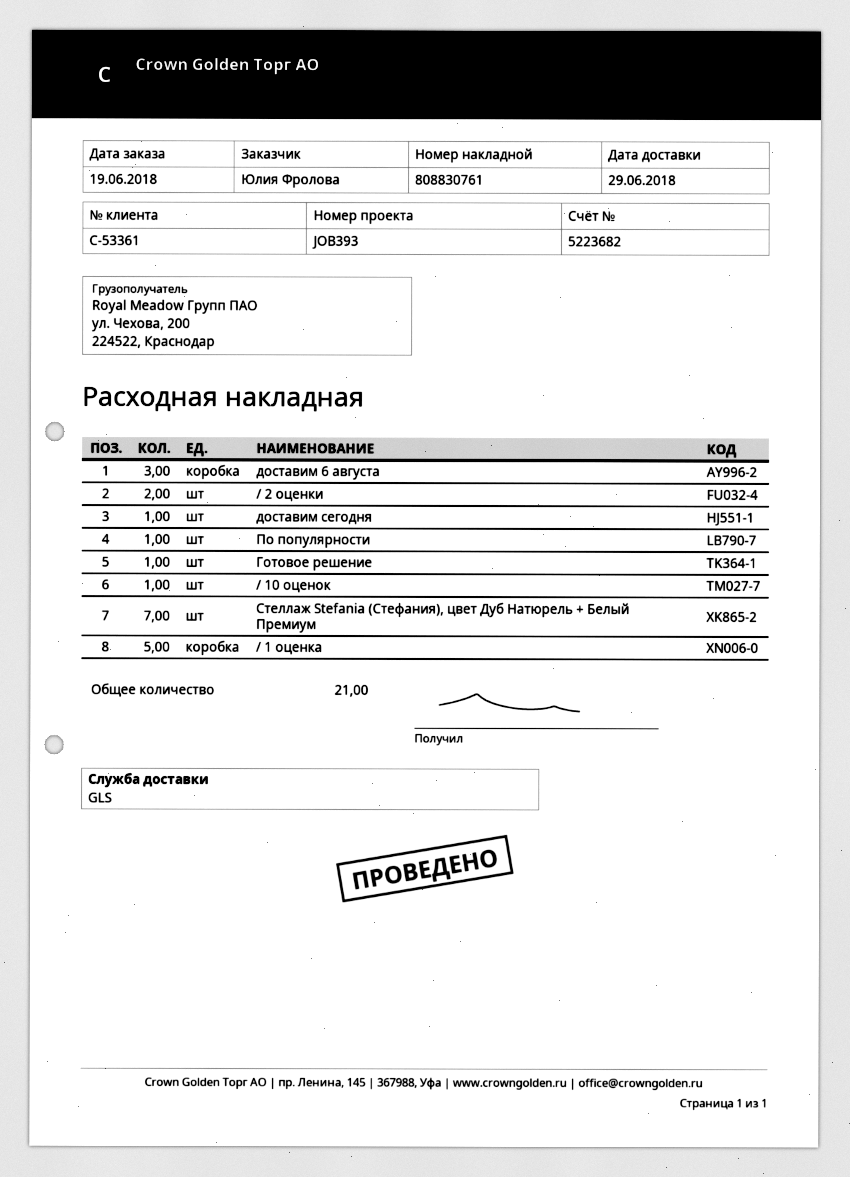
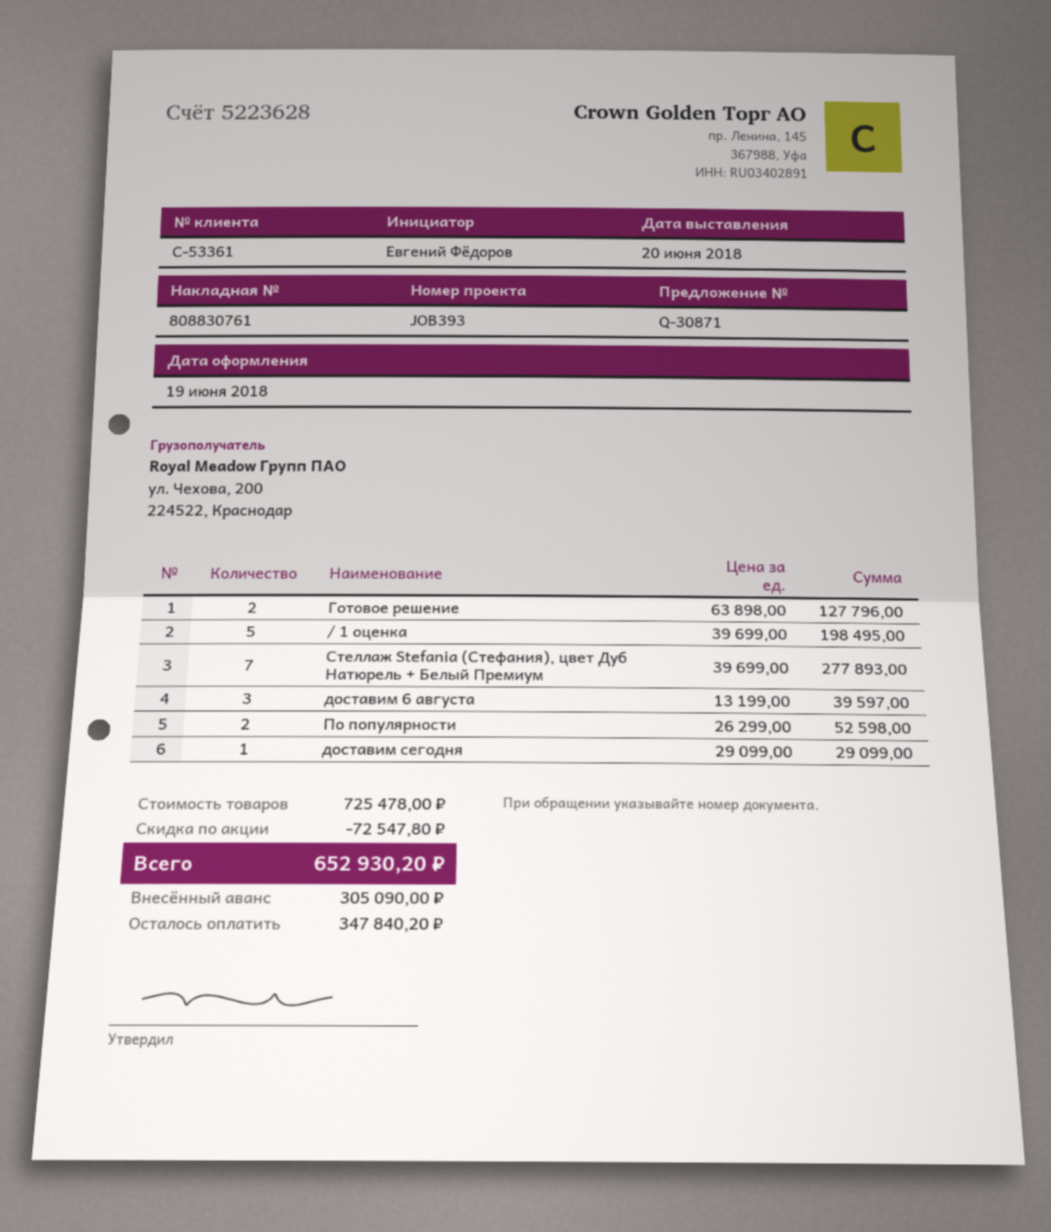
invoice number: 5223682 -> 5223628
ordered by: Юлия Фролова -> Евгений Фёдоров
/ 2 оценки: 2 -> none
По популярности: 1 -> 2
Готовое решение: 1 -> 2
/ 10 оценок: 1 -> none

